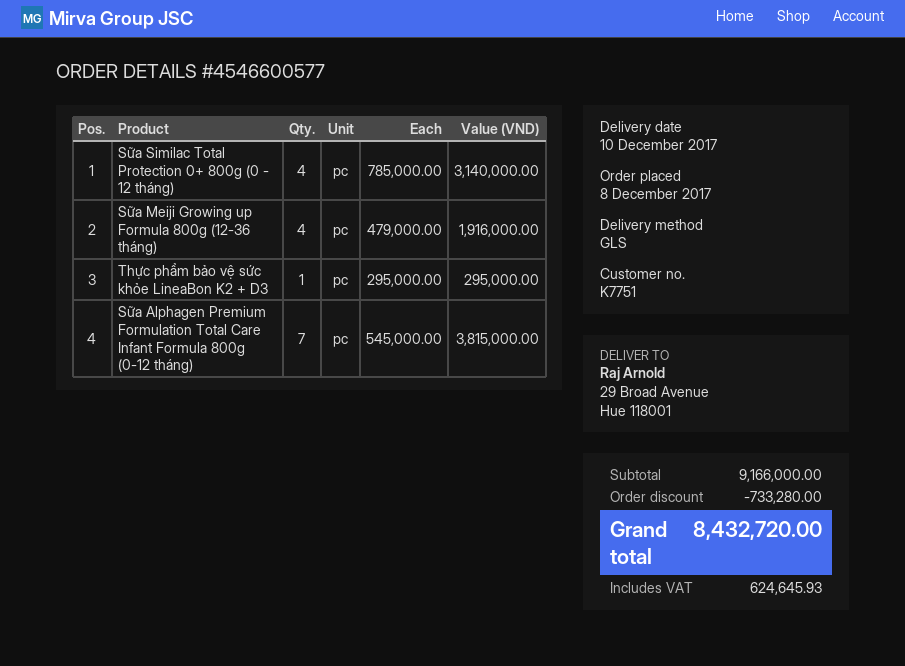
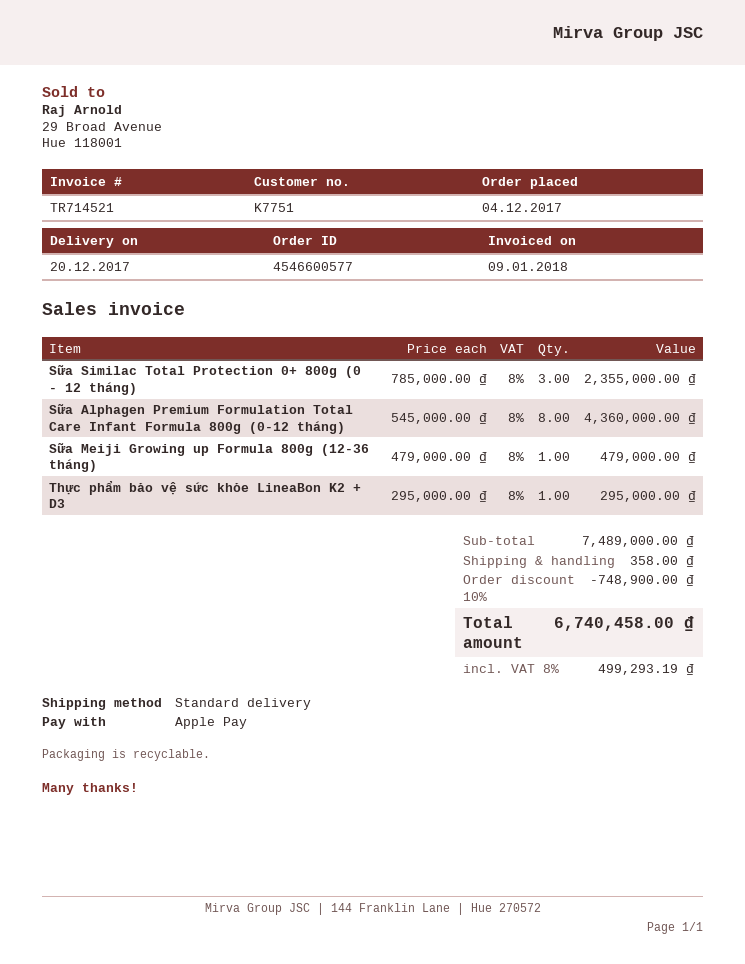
order date: 2017-12-08 -> 2017-12-04
delivery date: 2017-12-10 -> 2017-12-20
shipping method: GLS -> standard
Sữa Similac Total Protection 0+ 800g (0 - 12 tháng): 4 x 785000.00 = 3140000.00 -> 3 x 785000.00 = 2355000.00
Sữa Meiji Growing up Formula 800g (12-36 tháng): 4 x 479000.00 = 1916000.00 -> 1 x 479000.00 = 479000.00
Sữa Alphagen Premium Formulation Total Care Infant Formula 800g (0-12 tháng): 7 x 545000.00 = 3815000.00 -> 8 x 545000.00 = 4360000.00
subtotal: 9166000.00 -> 7489000.00
discount: 733280.00 -> 748900.00
shipping: none -> 358.00
tax: 624645.93 -> 499293.19
total: 8432720.00 -> 6740458.00

